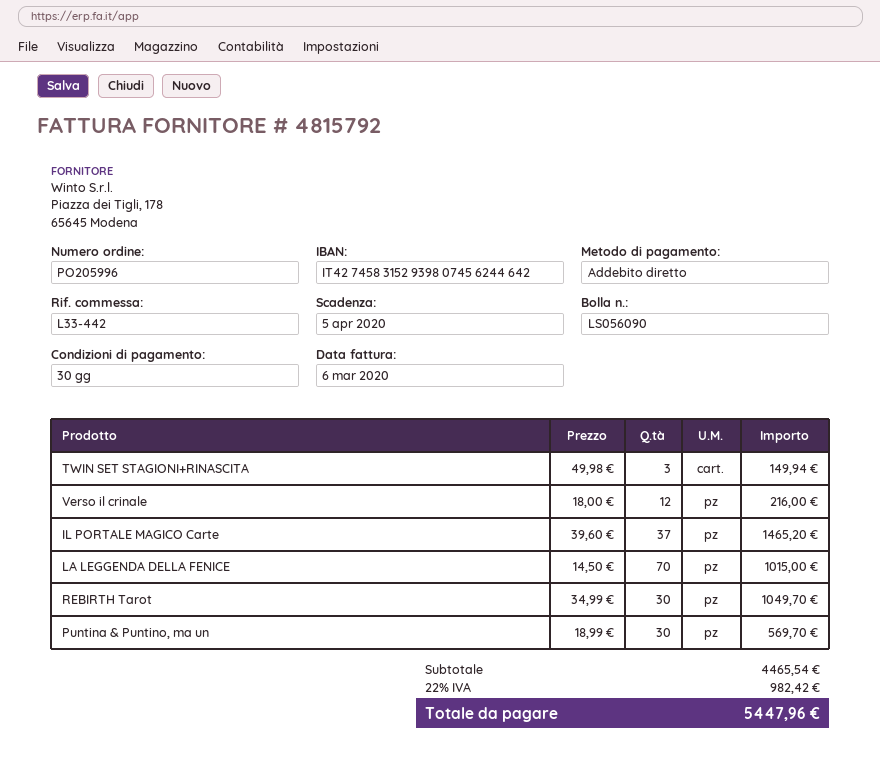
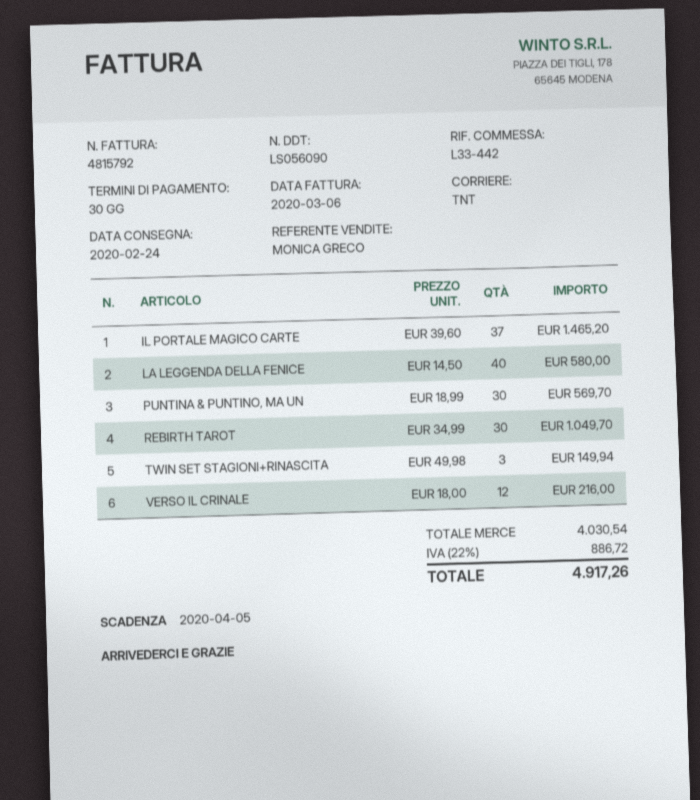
LA LEGGENDA DELLA FENICE: 70 x 14.50 = 1015.00 -> 40 x 14.50 = 580.00
subtotal: 4465.54 -> 4030.54
tax: 22% = 982.42 -> 22% = 886.72
total: 5447.96 -> 4917.26

